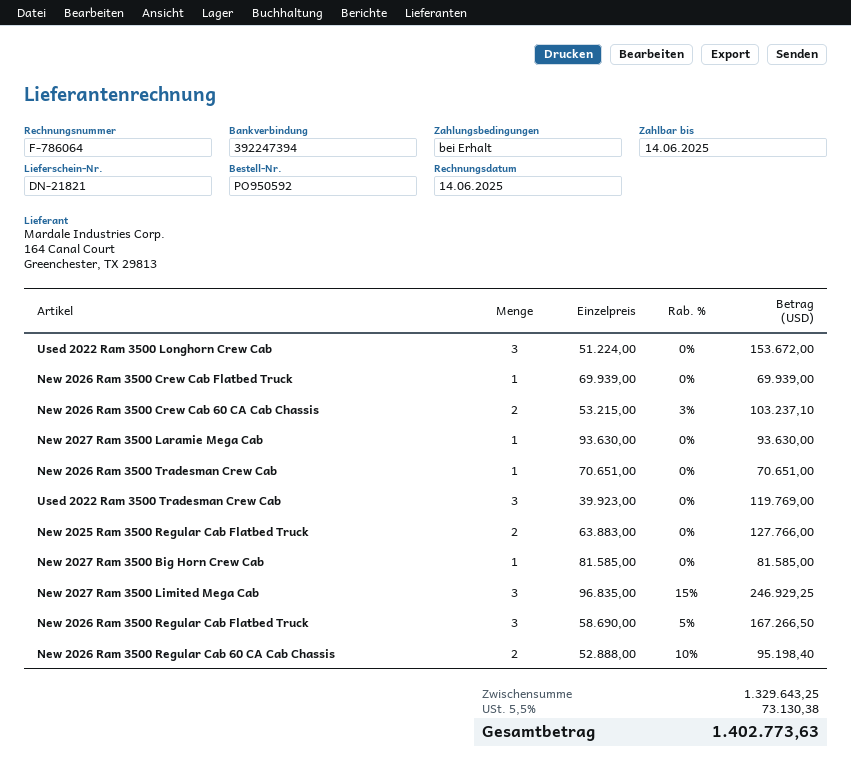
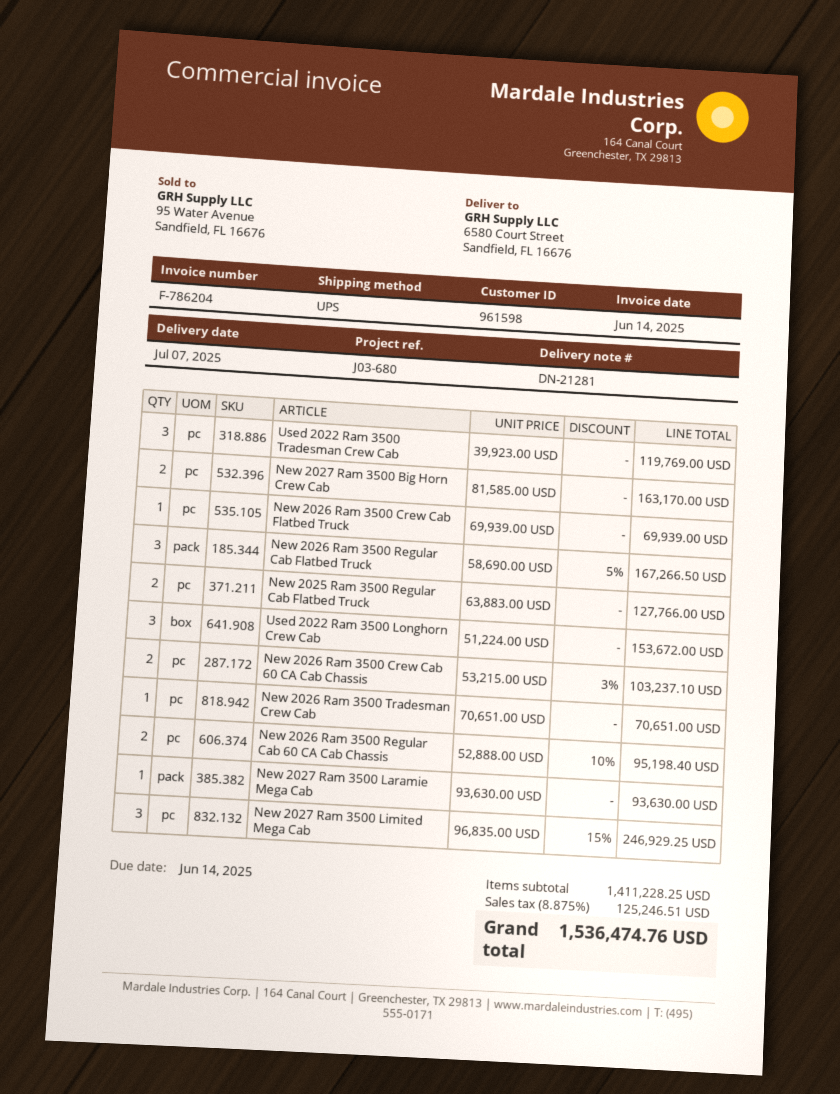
delivery note number: DN-21821 -> DN-21281
invoice number: F-786064 -> F-786204
New 2027 Ram 3500 Big Horn Crew Cab: 1 x 81585.00 = 81585.00 -> 2 x 81585.00 = 163170.00
subtotal: 1329643.25 -> 1411228.25
tax: 5.5% = 73130.38 -> 8.875% = 125246.51
total: 1402773.63 -> 1536474.76

